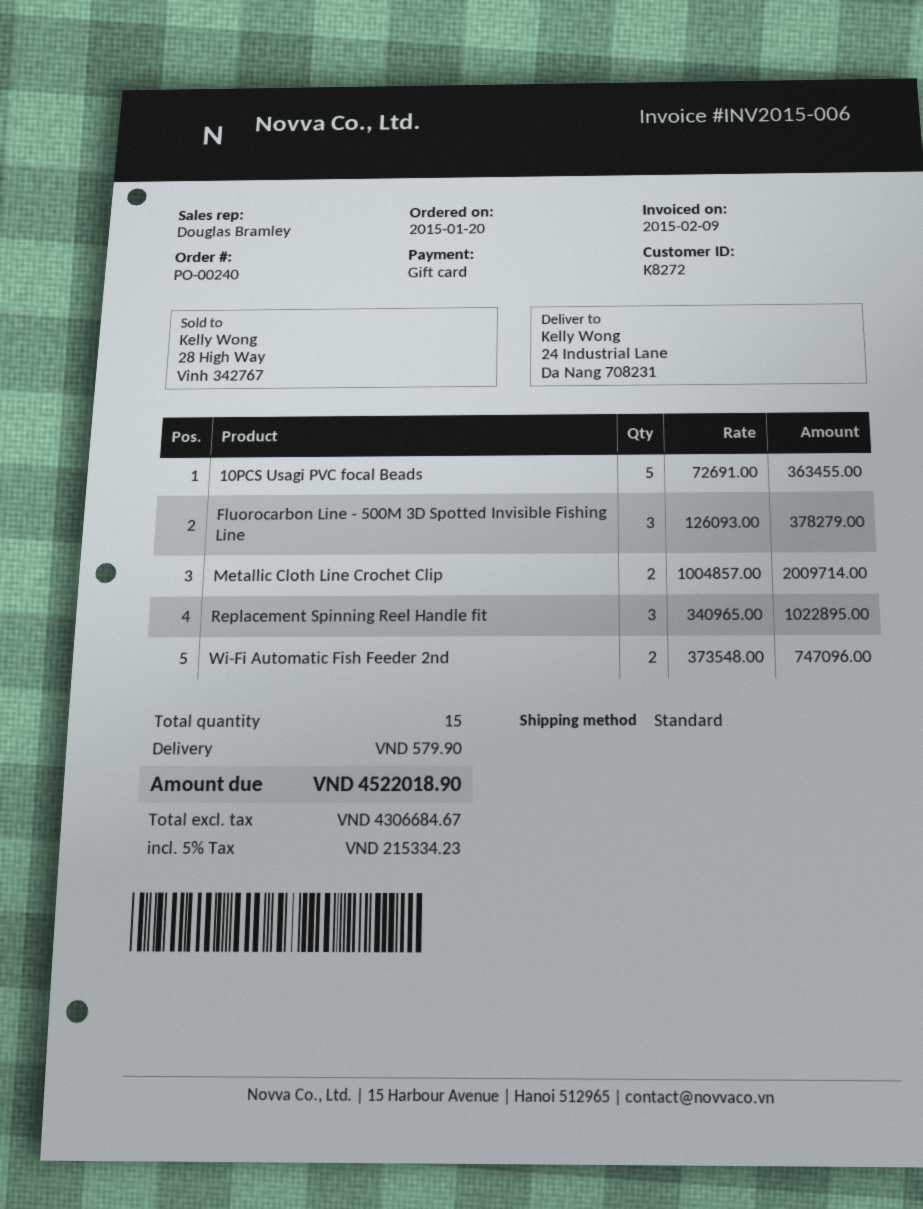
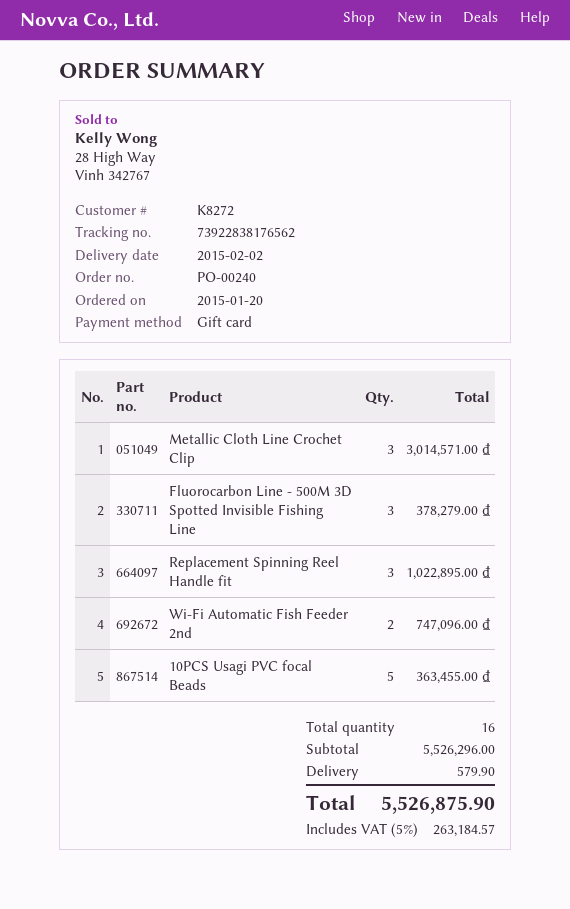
Metallic Cloth Line Crochet Clip: 2 for 2009714.00 -> 3 for 3014571.00
total quantity: 15 -> 16
tax: 5% = 215334.23 -> 5% = 263184.57
total: 4522018.90 -> 5526875.90

